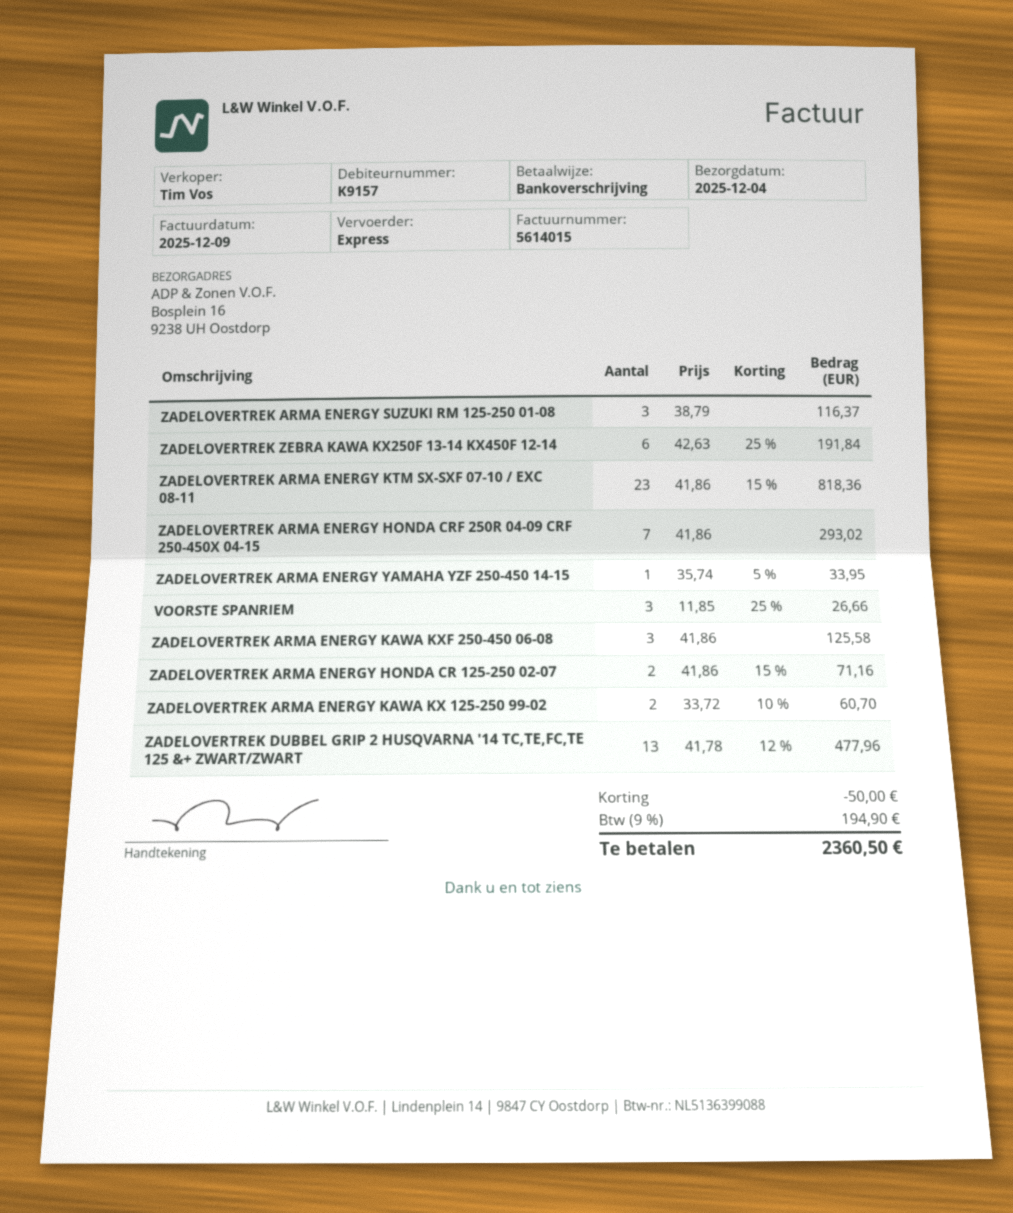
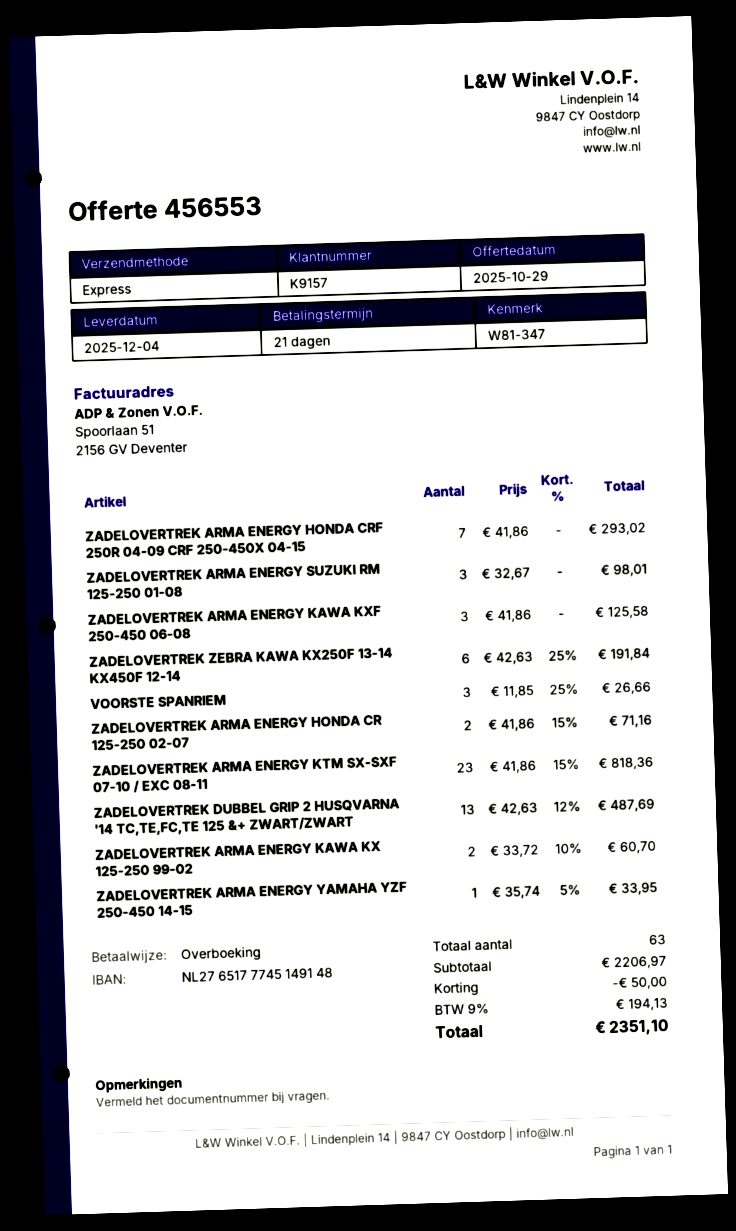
ZADELOVERTREK ARMA ENERGY SUZUKI RM 125-250 01-08: 3 x 38.79 = 116.37 -> 3 x 32.67 = 98.01
ZADELOVERTREK DUBBEL GRIP 2 HUSQVARNA '14 TC,TE,FC,TE 125 &+ ZWART/ZWART: 13 x 41.78 - 12% = 477.96 -> 13 x 42.63 - 12% = 487.69
tax: 9% = 194.90 -> 9% = 194.13
total: 2360.50 -> 2351.10

